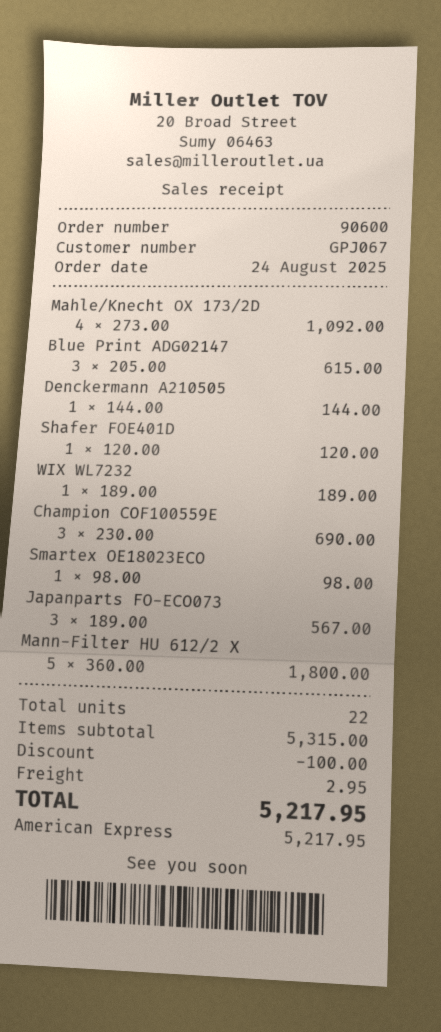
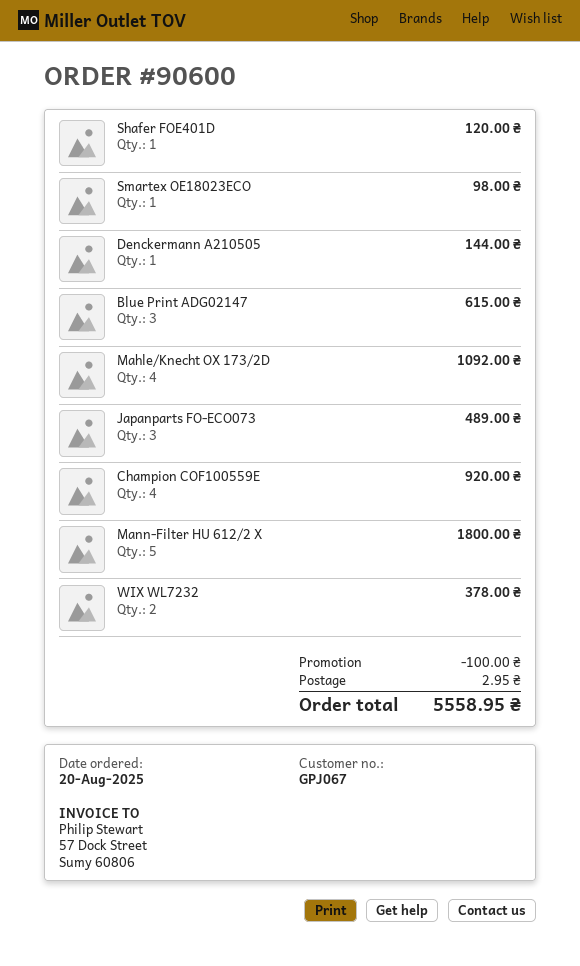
order date: 2025-08-24 -> 2025-08-20
WIX WL7232: 1 for 189.00 -> 2 for 378.00
Champion COF100559E: 3 for 690.00 -> 4 for 920.00
Japanparts FO-ECO073: 3 for 567.00 -> 3 for 489.00
total: 5217.95 -> 5558.95

